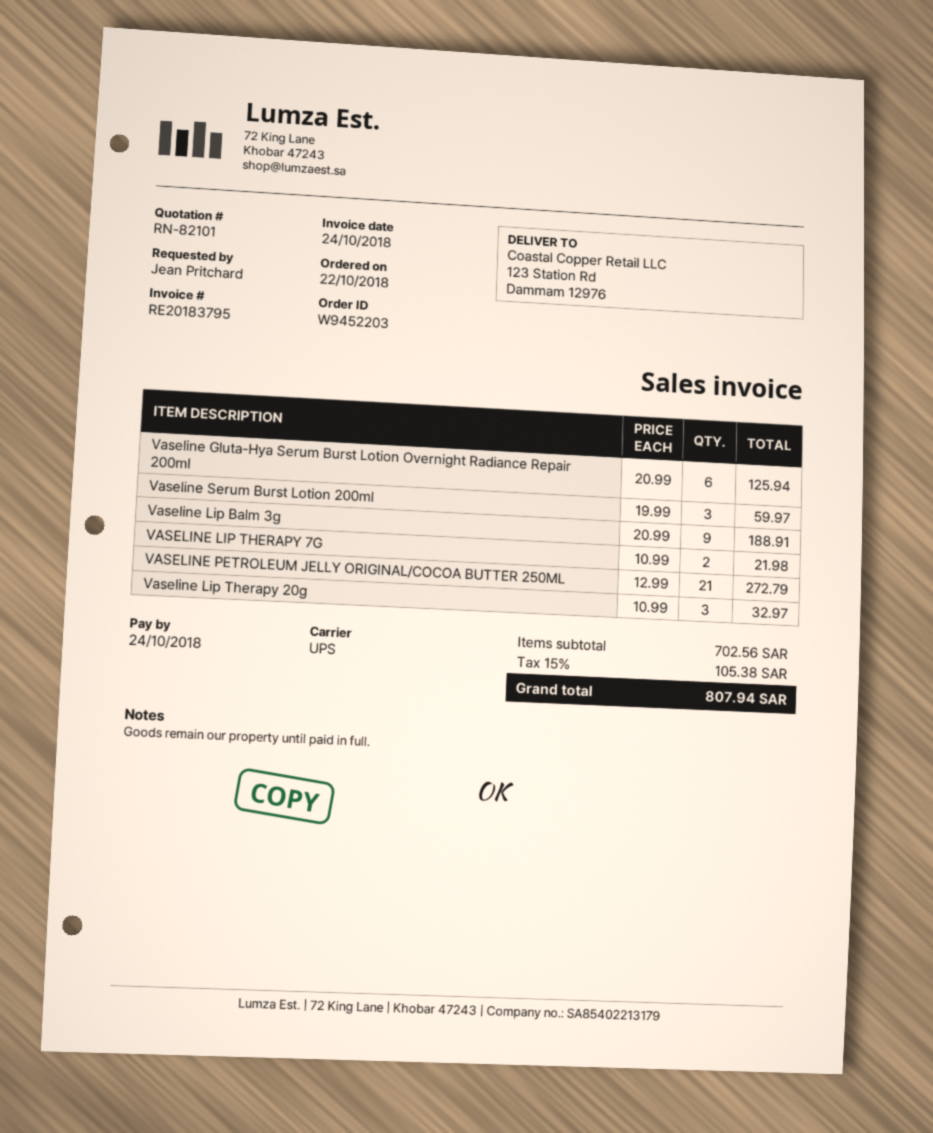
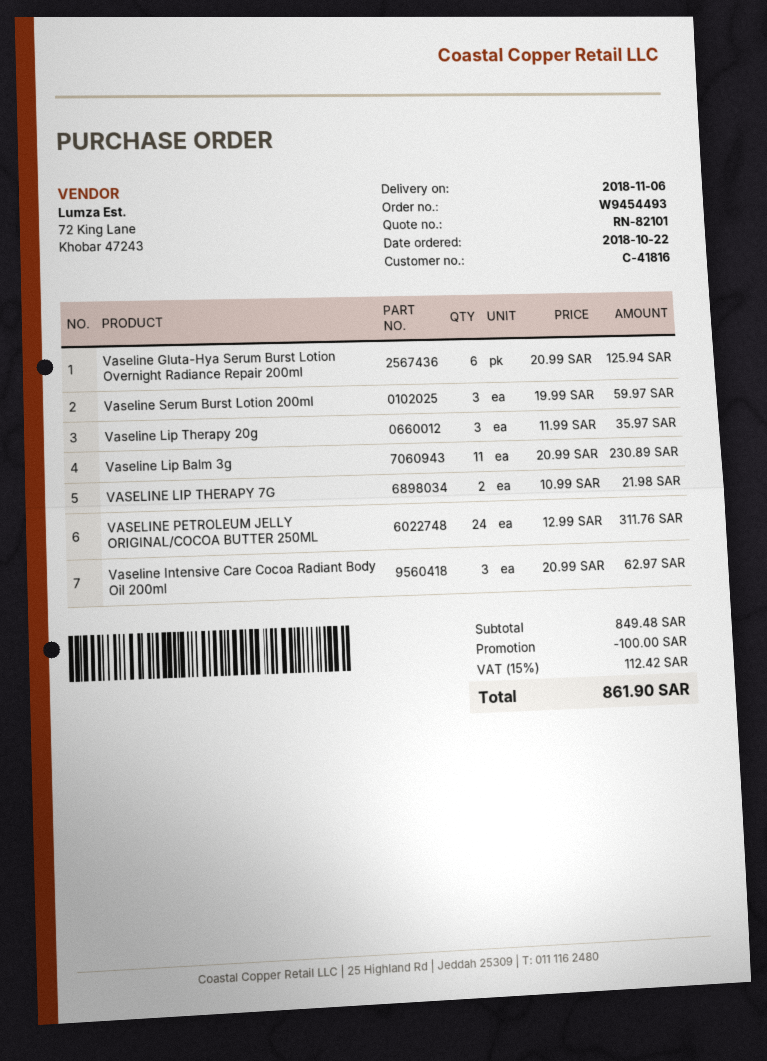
order number: W9452203 -> W9454493
Vaseline Lip Balm 3g: 9 x 20.99 = 188.91 -> 11 x 20.99 = 230.89
VASELINE PETROLEUM JELLY ORIGINAL/COCOA BUTTER 250ML: 21 x 12.99 = 272.79 -> 24 x 12.99 = 311.76
Vaseline Lip Therapy 20g: 3 x 10.99 = 32.97 -> 3 x 11.99 = 35.97
Vaseline Intensive Care Cocoa Radiant Body Oil 200ml: none -> 3 x 20.99 = 62.97
subtotal: 702.56 -> 849.48
discount: none -> 100.00
tax: 15% = 105.38 -> 15% = 112.42
total: 807.94 -> 861.90

